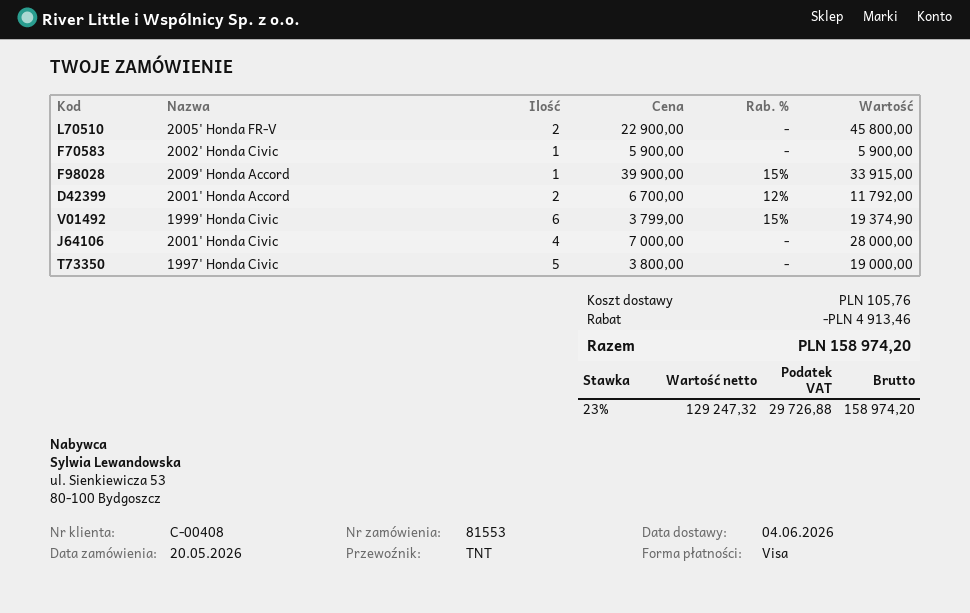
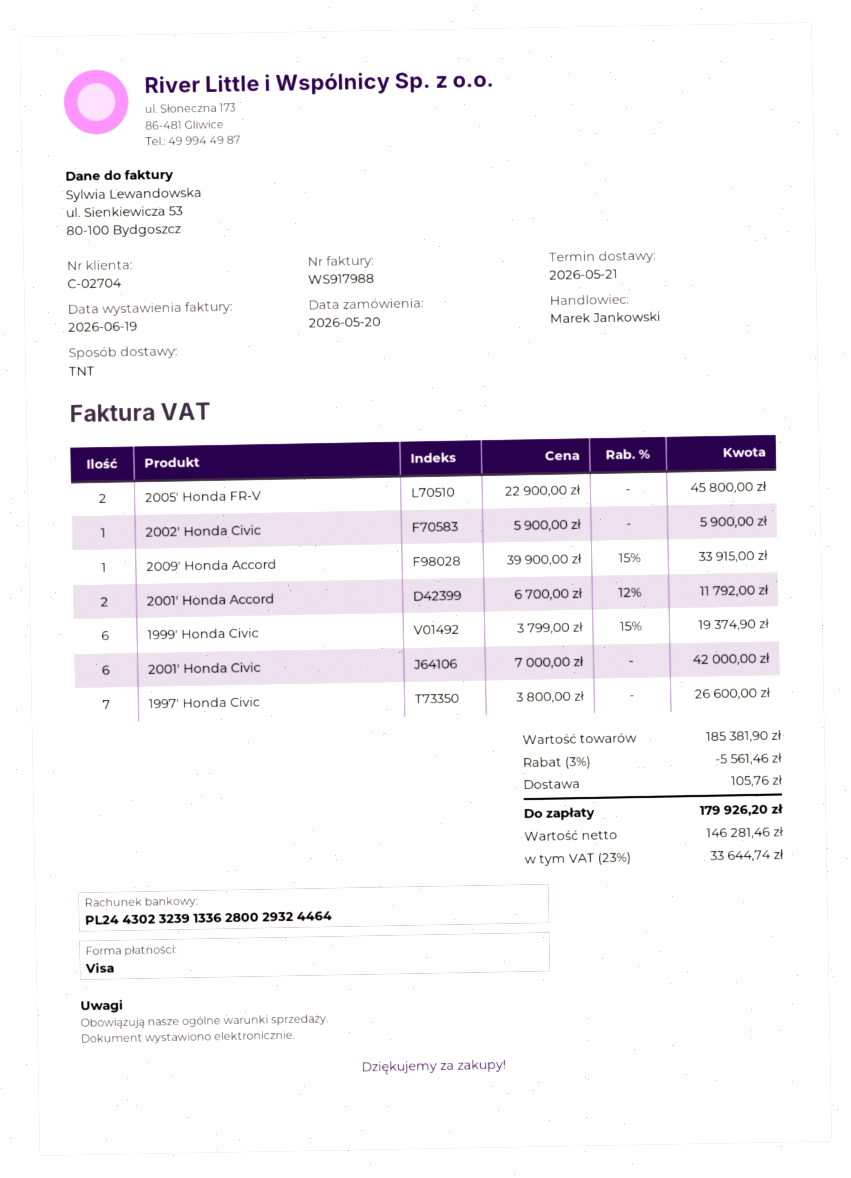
delivery date: 2026-06-04 -> 2026-05-21
customer number: C-00408 -> C-02704
2001' Honda Civic: 4 x 7000.00 = 28000.00 -> 6 x 7000.00 = 42000.00
1997' Honda Civic: 5 x 3800.00 = 19000.00 -> 7 x 3800.00 = 26600.00
discount: 4913.46 -> 5561.46
net: 129247.32 -> 146281.46
tax: 23% = 29726.88 -> 23% = 33644.74
total: 158974.20 -> 179926.20

